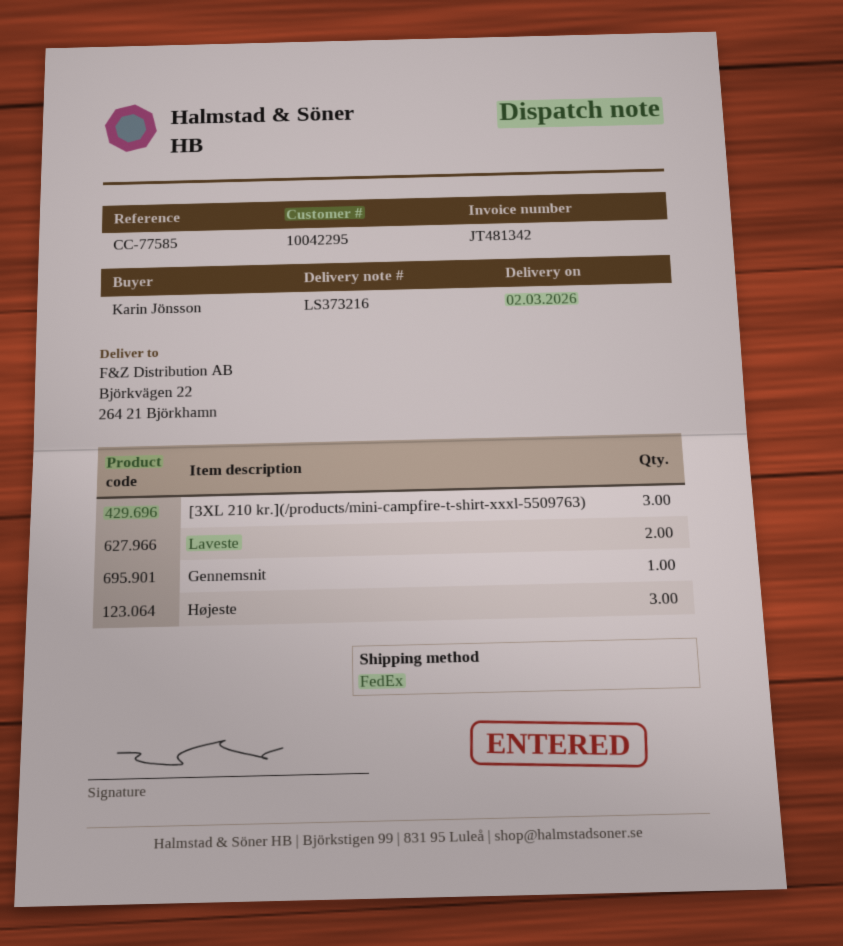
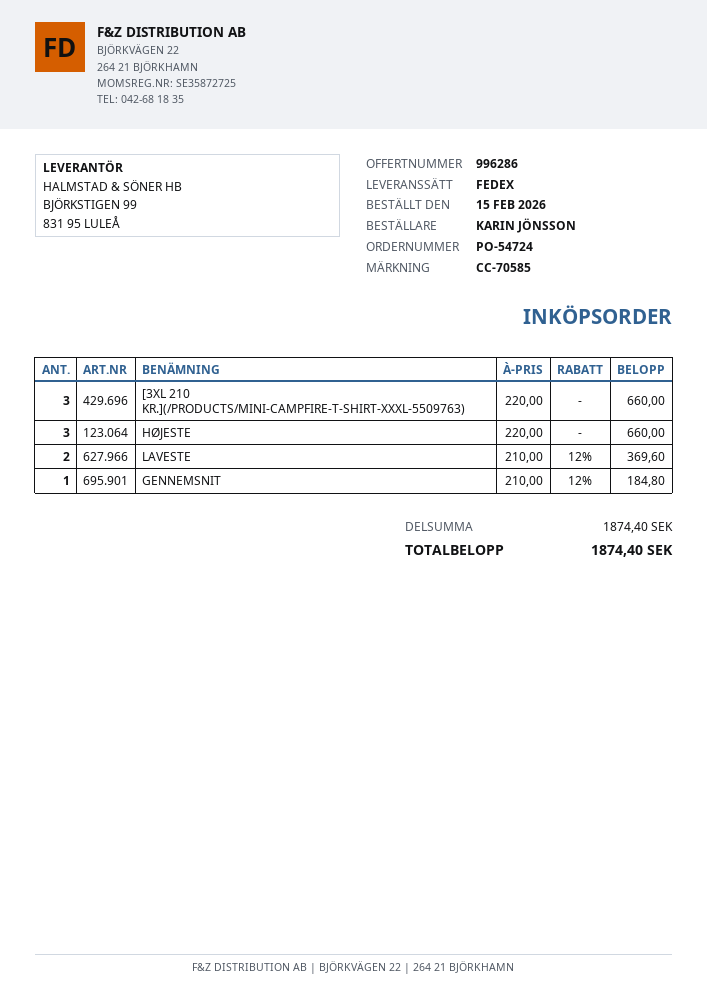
reference: CC-77585 -> CC-70585

